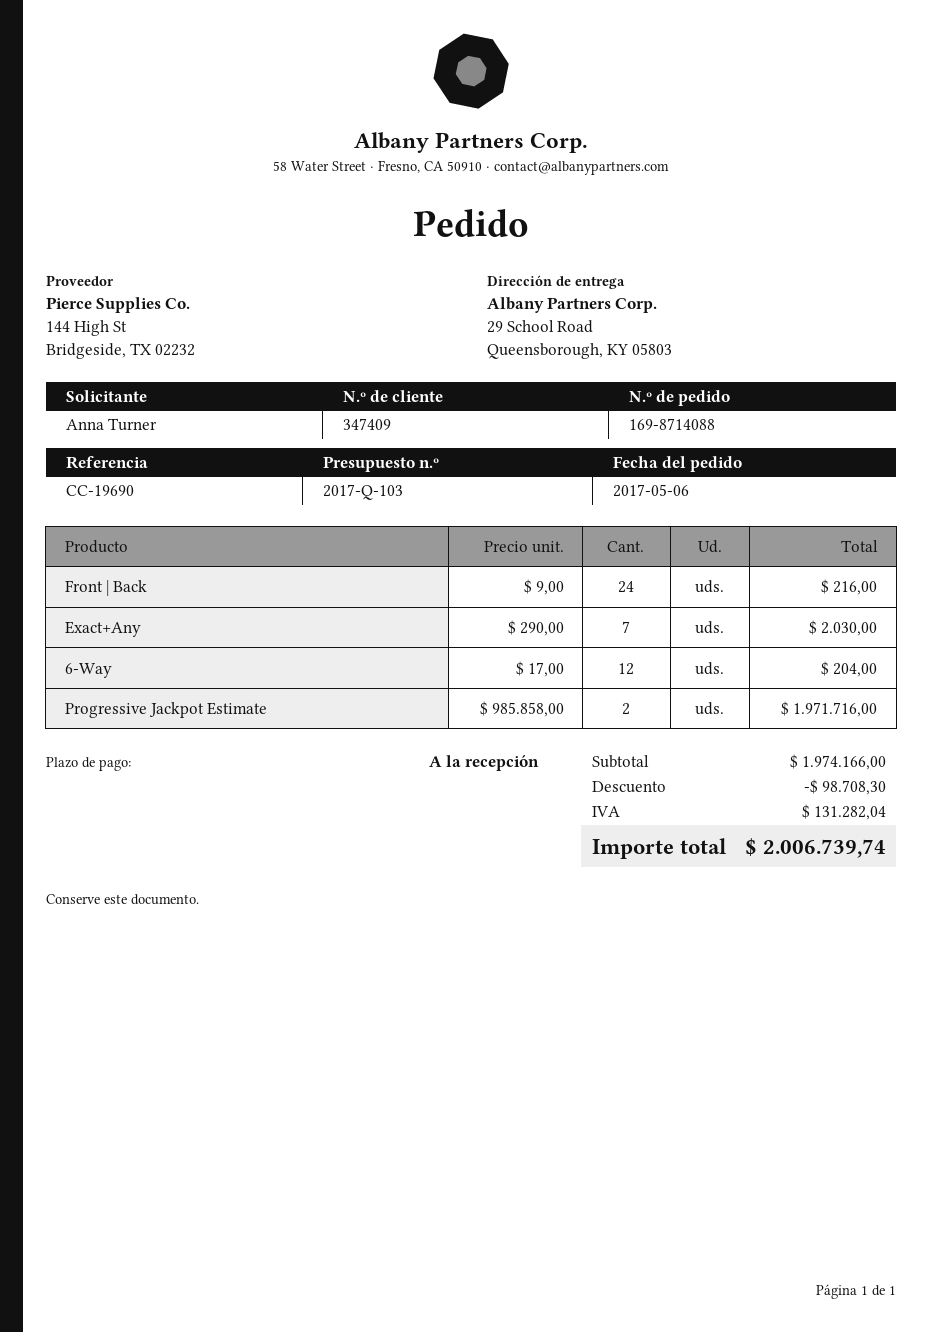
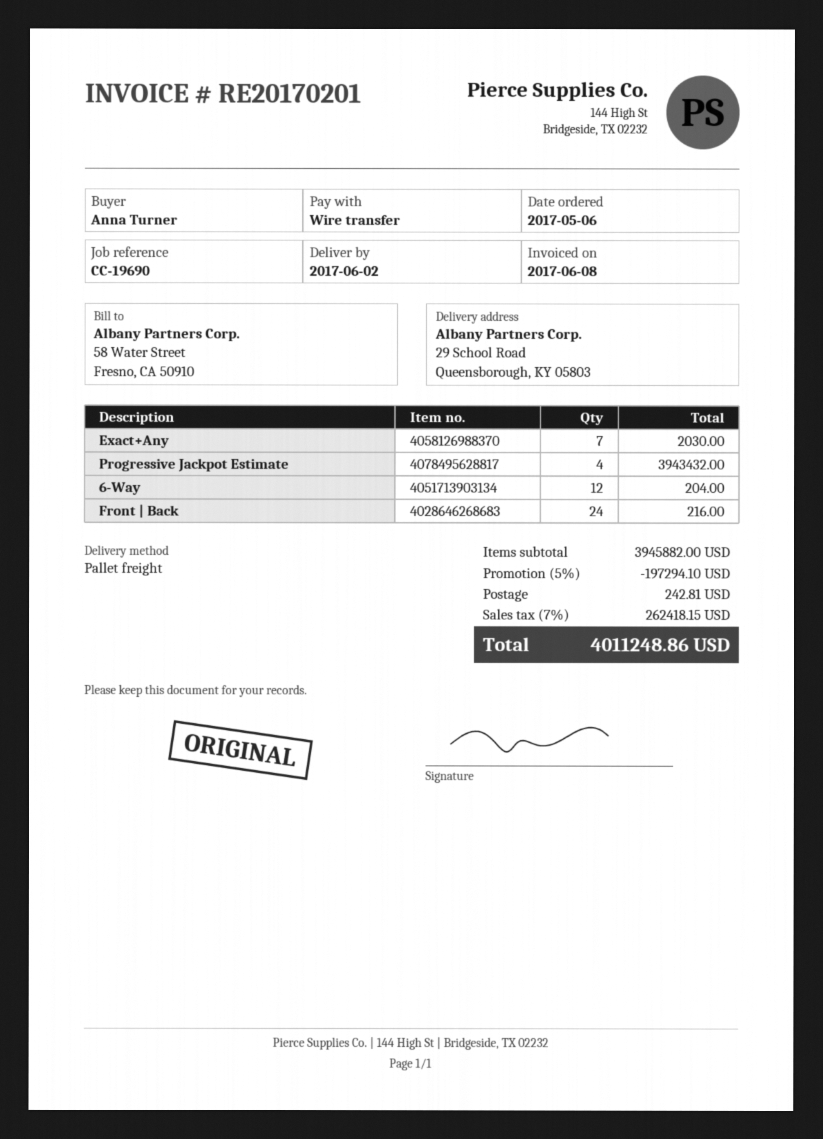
Progressive Jackpot Estimate: 2 for 1971716.00 -> 4 for 3943432.00
subtotal: 1974166.00 -> 3945882.00
discount: 98708.30 -> 197294.10
shipping: none -> 242.81
tax: 131282.04 -> 262418.15
total: 2006739.74 -> 4011248.86

